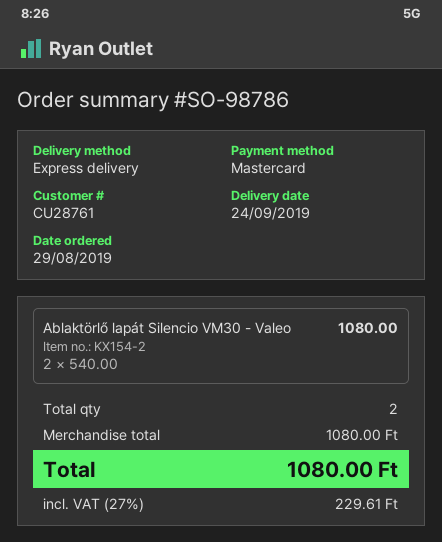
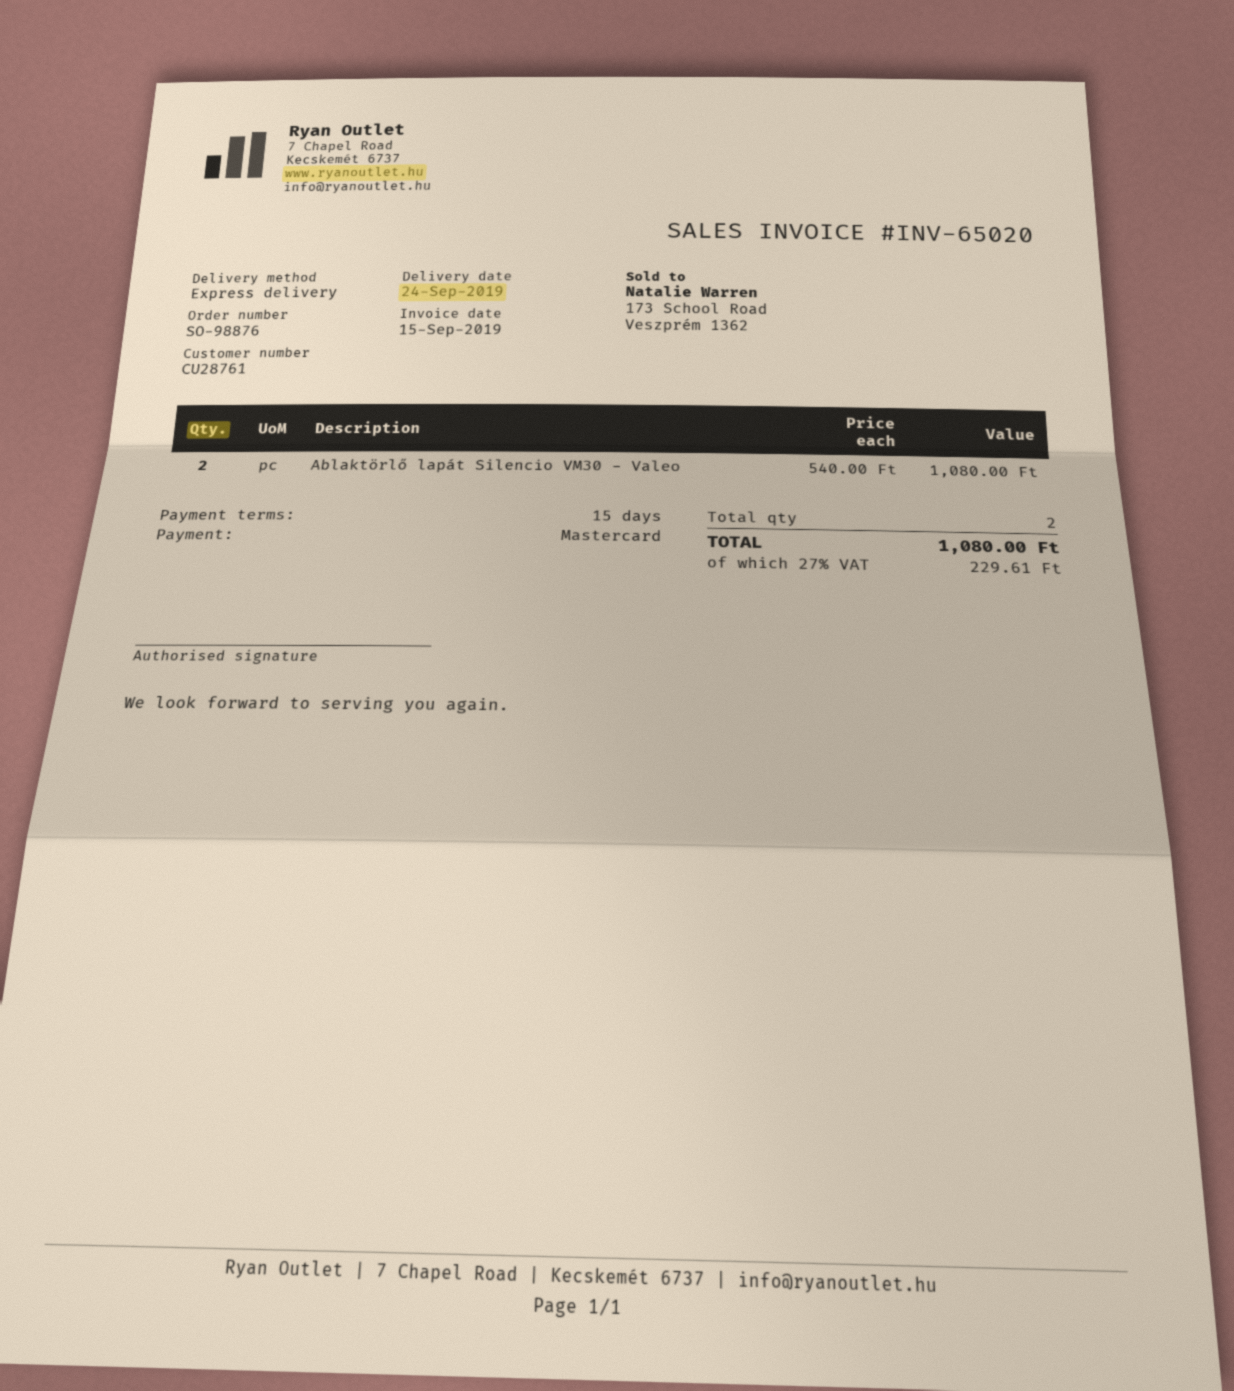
order number: SO-98786 -> SO-98876

